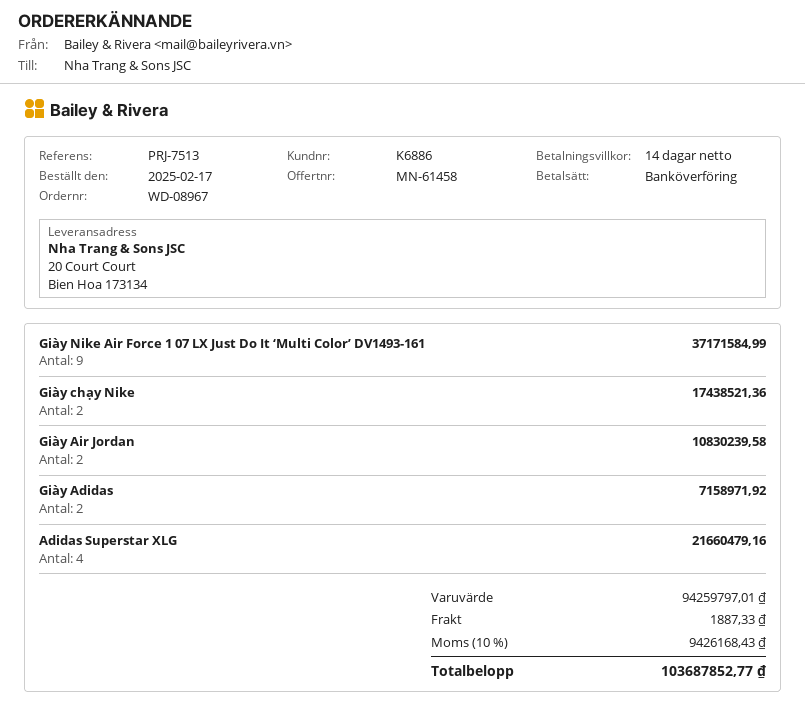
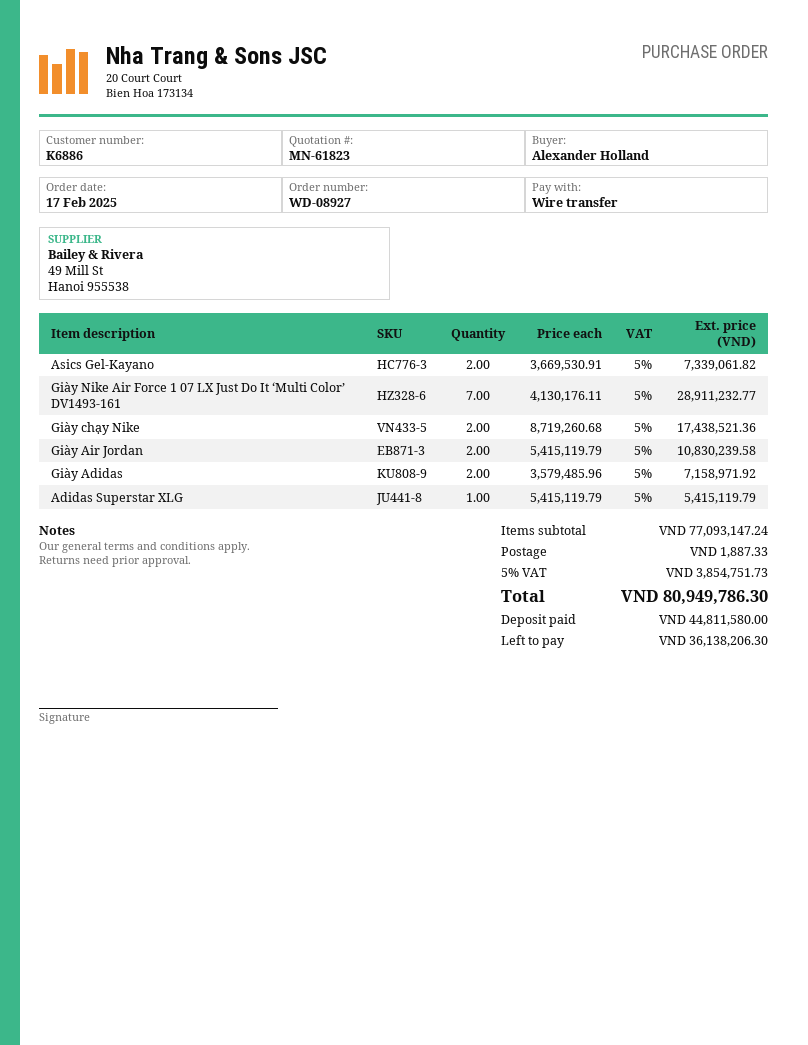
quote number: MN-61458 -> MN-61823
order number: WD-08967 -> WD-08927
Giày Nike Air Force 1 07 LX Just Do It ‘Multi Color’ DV1493-161: 9 for 37171584.99 -> 7 for 28911232.77
Adidas Superstar XLG: 4 for 21660479.16 -> 1 for 5415119.79
Asics Gel-Kayano: none -> 2 for 7339061.82
subtotal: 94259797.01 -> 77093147.24
tax: 10% = 9426168.43 -> 5% = 3854751.73
total: 103687852.77 -> 80949786.30

